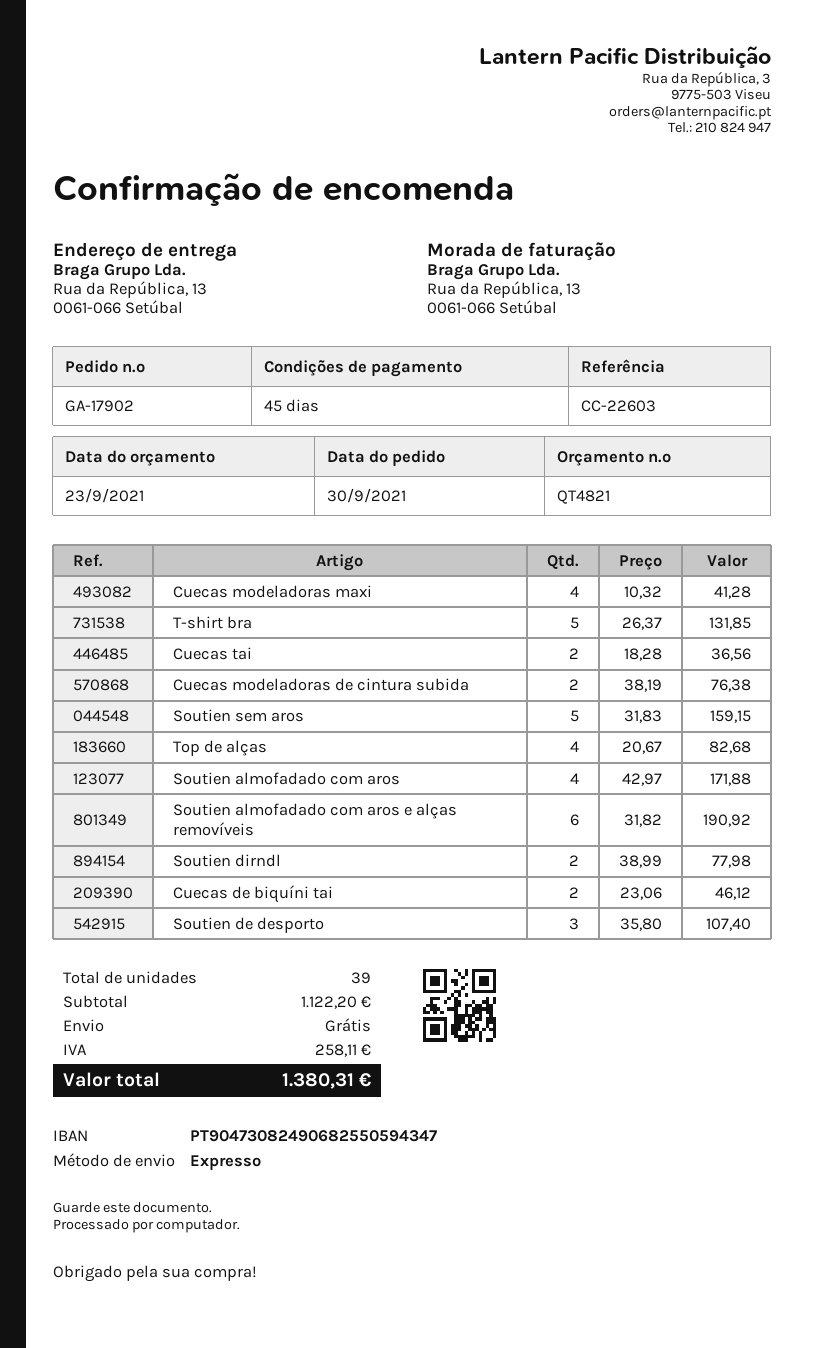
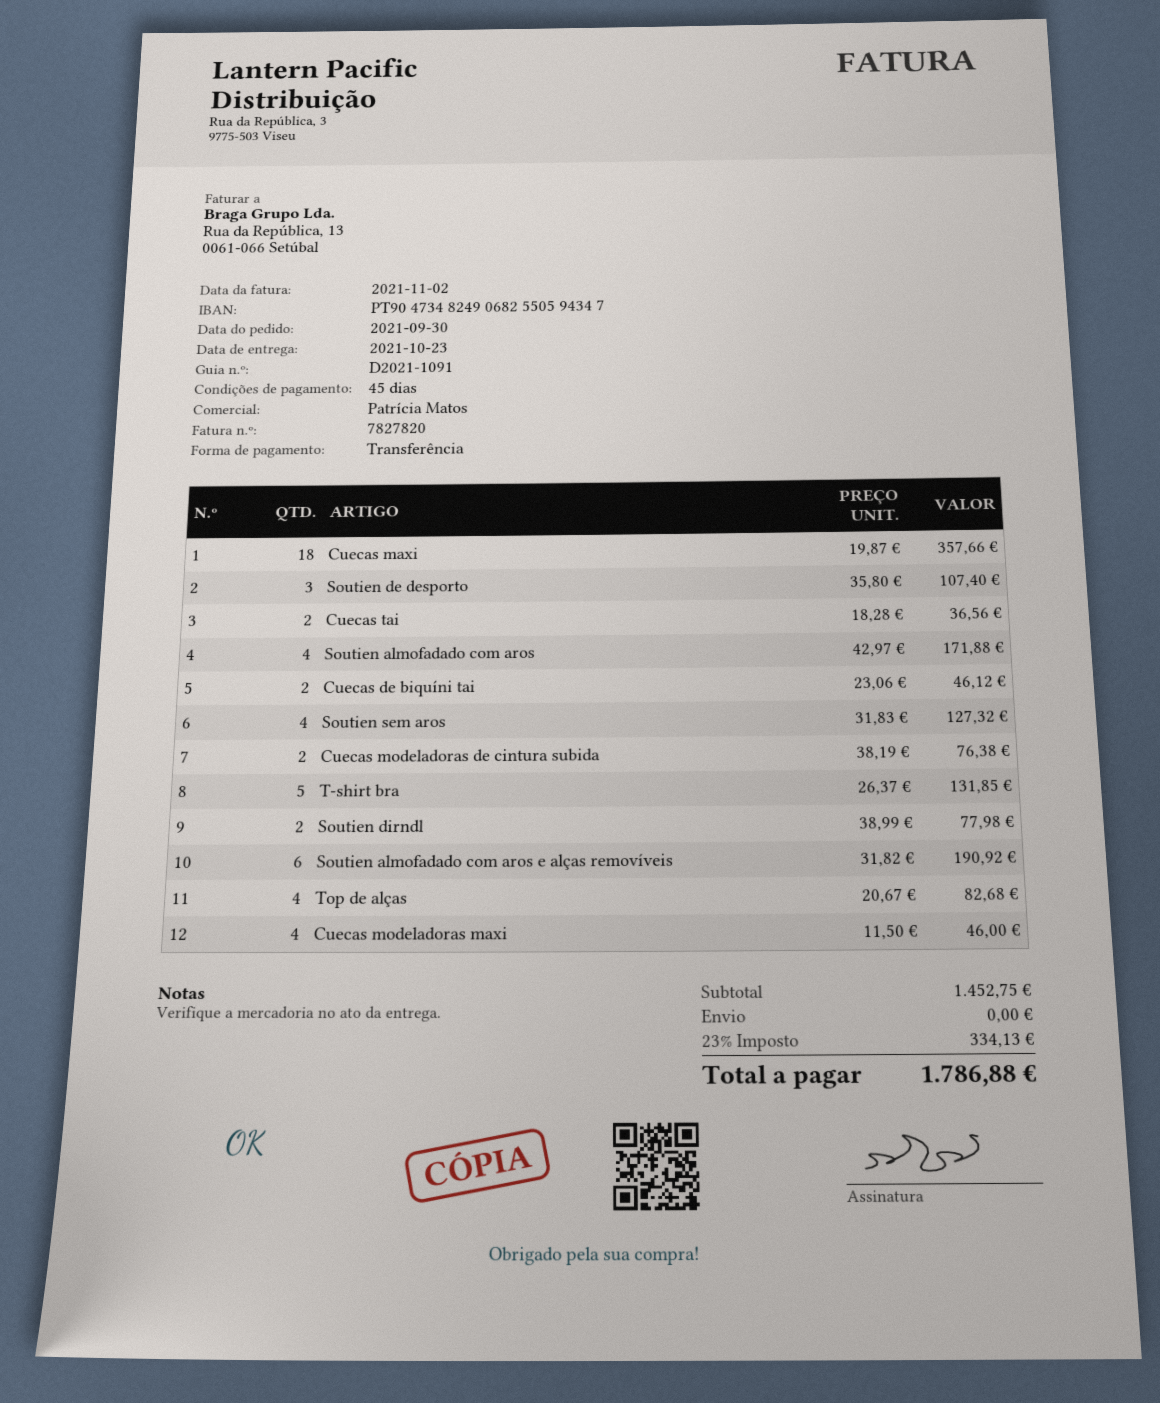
bank account: PT90473082490682550594347 -> PT90473482490682550594347
Cuecas modeladoras maxi: 4 x 10.32 = 41.28 -> 4 x 11.50 = 46.00
Soutien sem aros: 5 x 31.83 = 159.15 -> 4 x 31.83 = 127.32
Cuecas maxi: none -> 18 x 19.87 = 357.66
subtotal: 1122.20 -> 1452.75
tax: 258.11 -> 334.13
total: 1380.31 -> 1786.88

